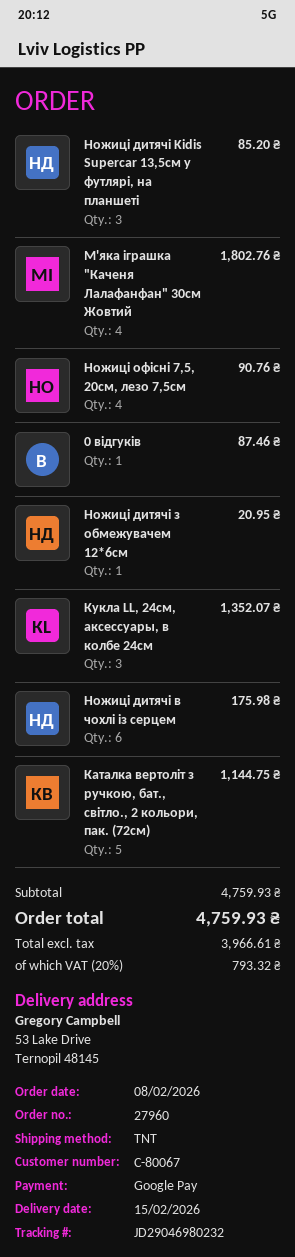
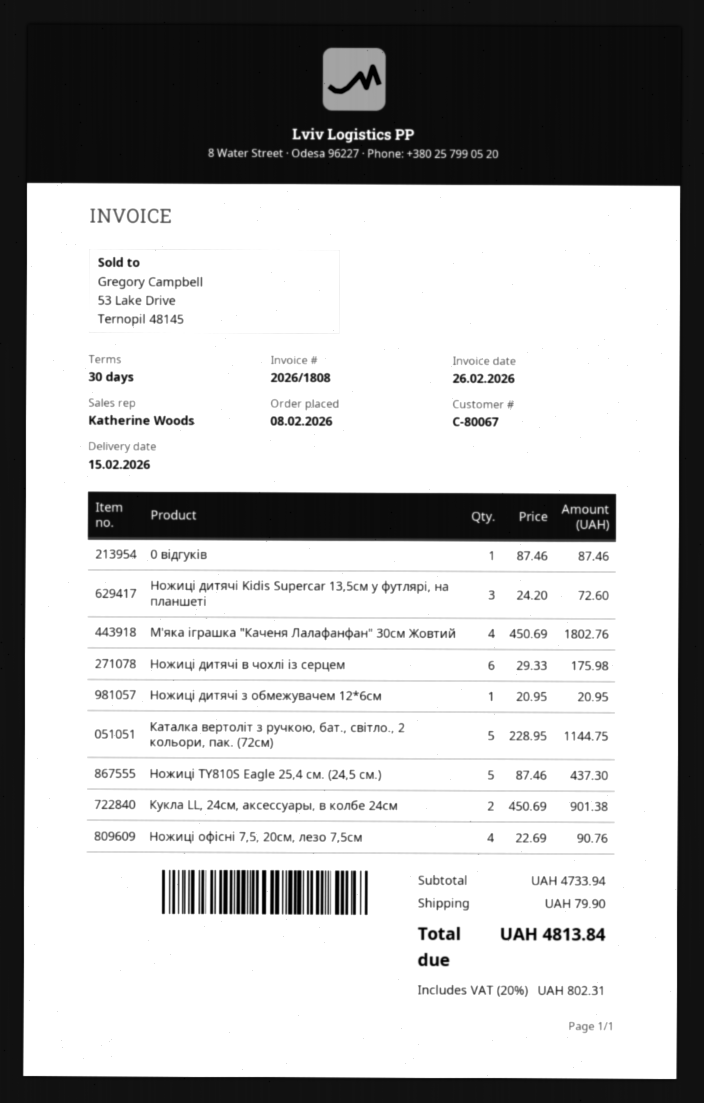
Ножиці дитячі Kidis Supercar 13,5см у футлярі, на планшеті: 3 for 85.20 -> 3 for 72.60
Кукла LL, 24см, аксессуары, в колбе 24см: 3 for 1352.07 -> 2 for 901.38
Ножиці TY810S Eagle 25,4 см. (24,5 см.): none -> 5 for 437.30
subtotal: 4759.93 -> 4733.94
shipping: none -> 79.90
tax: 20% = 793.32 -> 20% = 802.31
total: 4759.93 -> 4813.84

